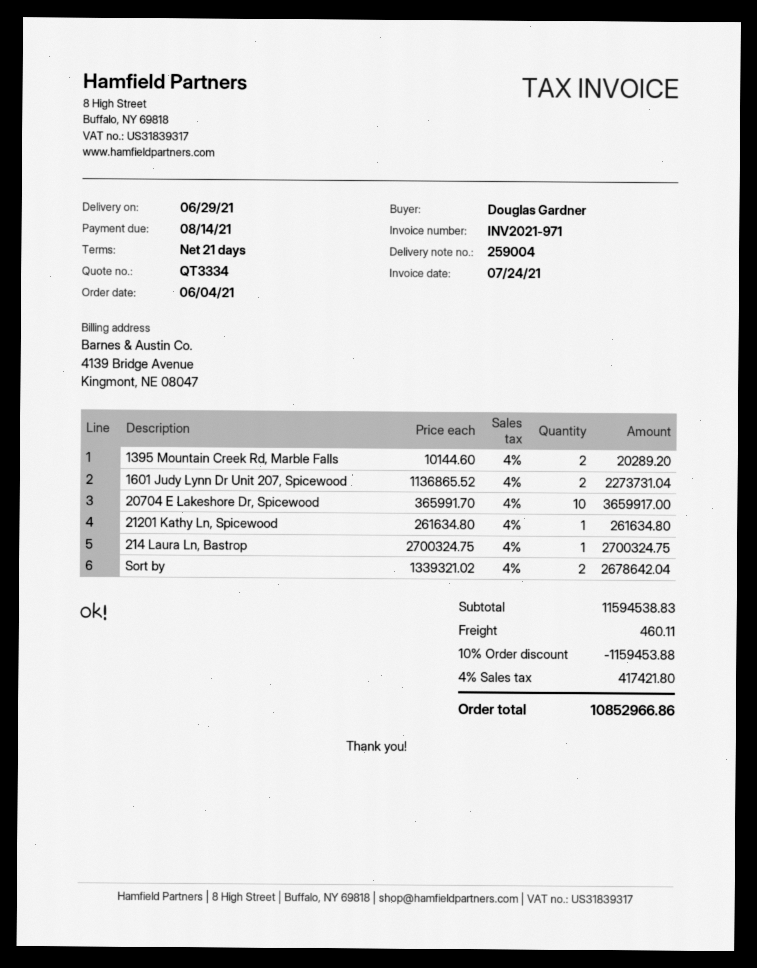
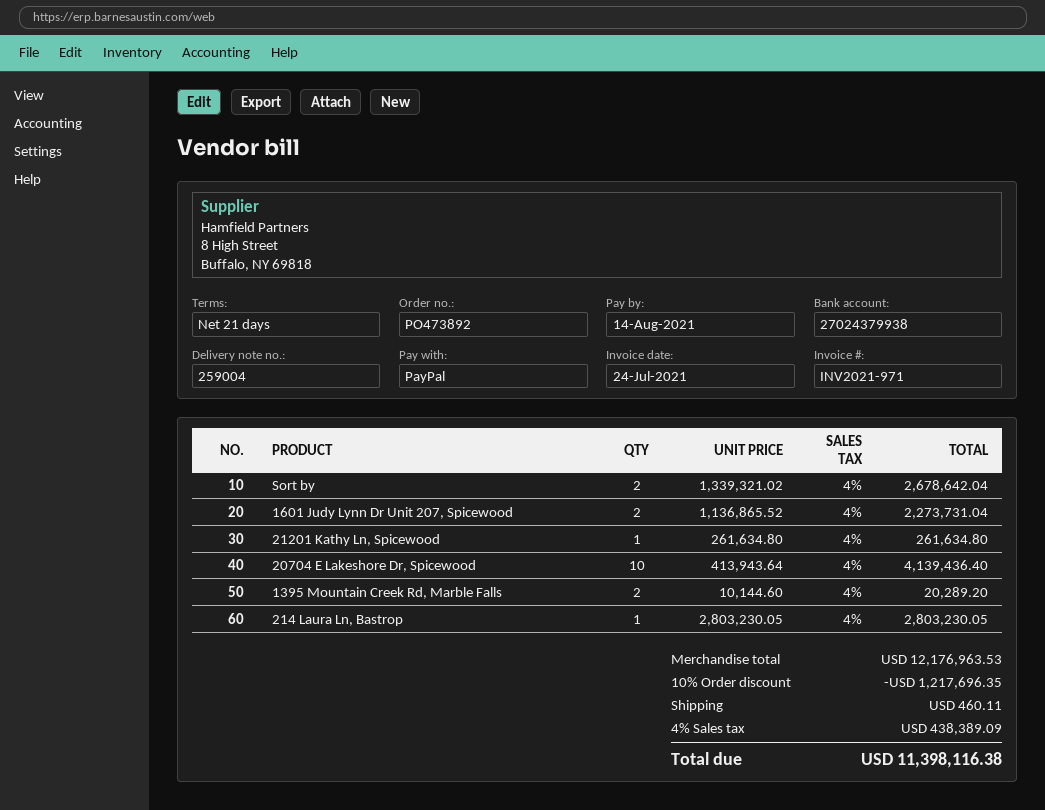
20704 E Lakeshore Dr, Spicewood: 10 x 365991.70 = 3659917.00 -> 10 x 413943.64 = 4139436.40
214 Laura Ln, Bastrop: 1 x 2700324.75 = 2700324.75 -> 1 x 2803230.05 = 2803230.05
subtotal: 11594538.83 -> 12176963.53
discount: 10% = 1159453.88 -> 10% = 1217696.35
tax: 4% = 417421.80 -> 4% = 438389.09
total: 10852966.86 -> 11398116.38

